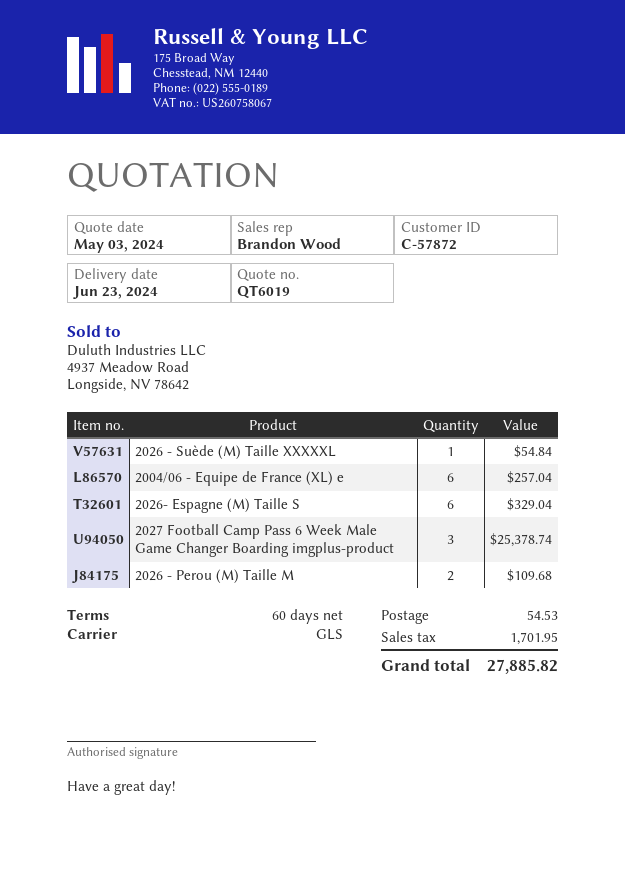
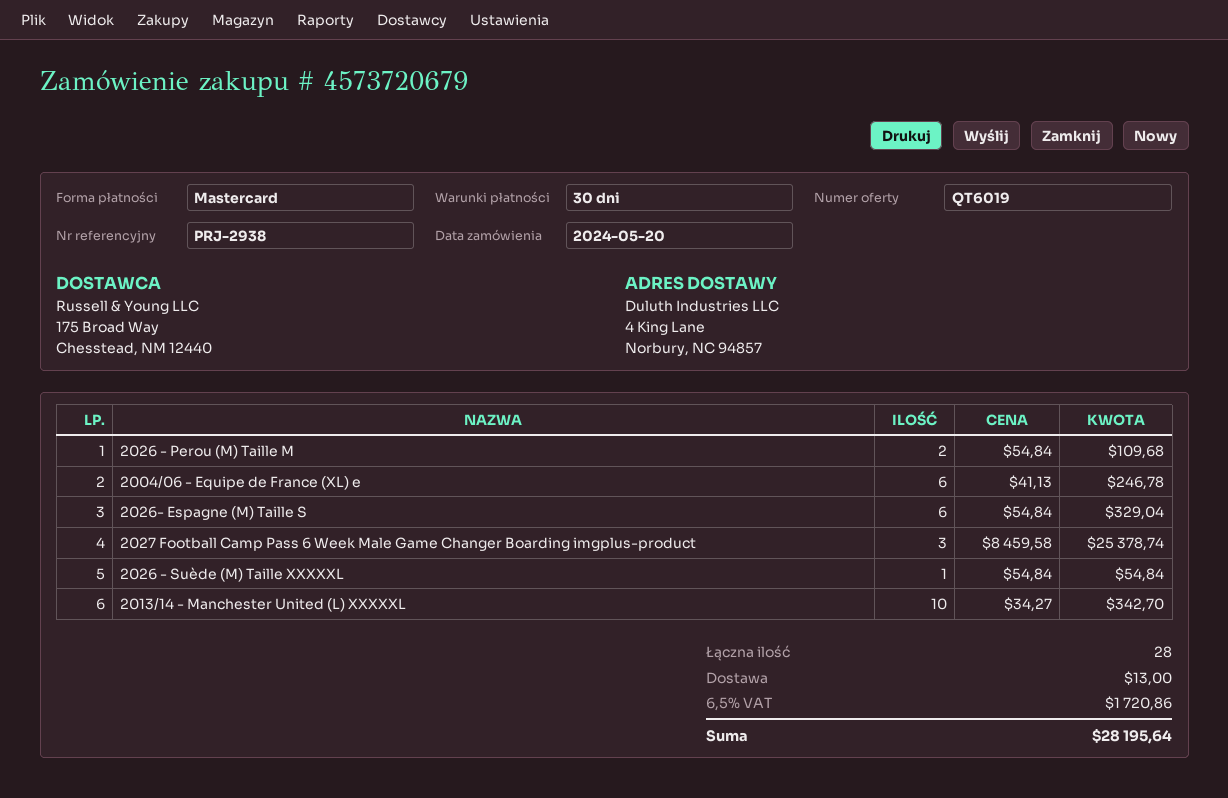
payment terms: 60 days -> 30 days
2004/06 - Equipe de France (XL) e: 6 for 257.04 -> 6 for 246.78
2013/14 - Manchester United (L) XXXXXL: none -> 10 for 342.70
shipping: 54.53 -> 13.00
tax: 1701.95 -> 1720.86
total: 27885.82 -> 28195.64

